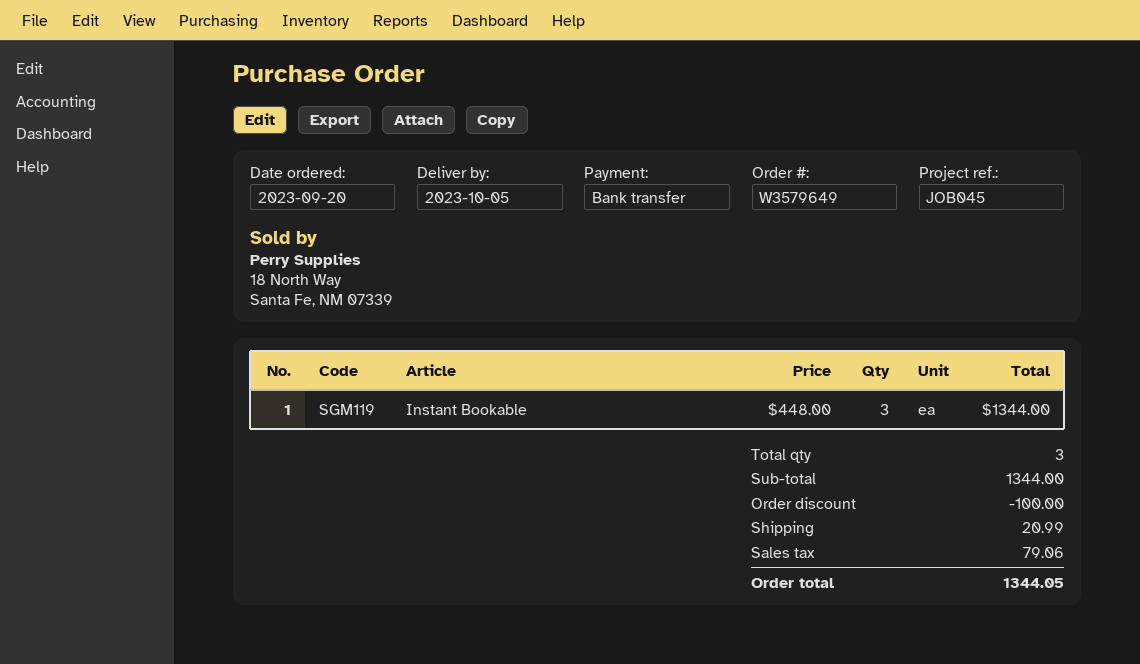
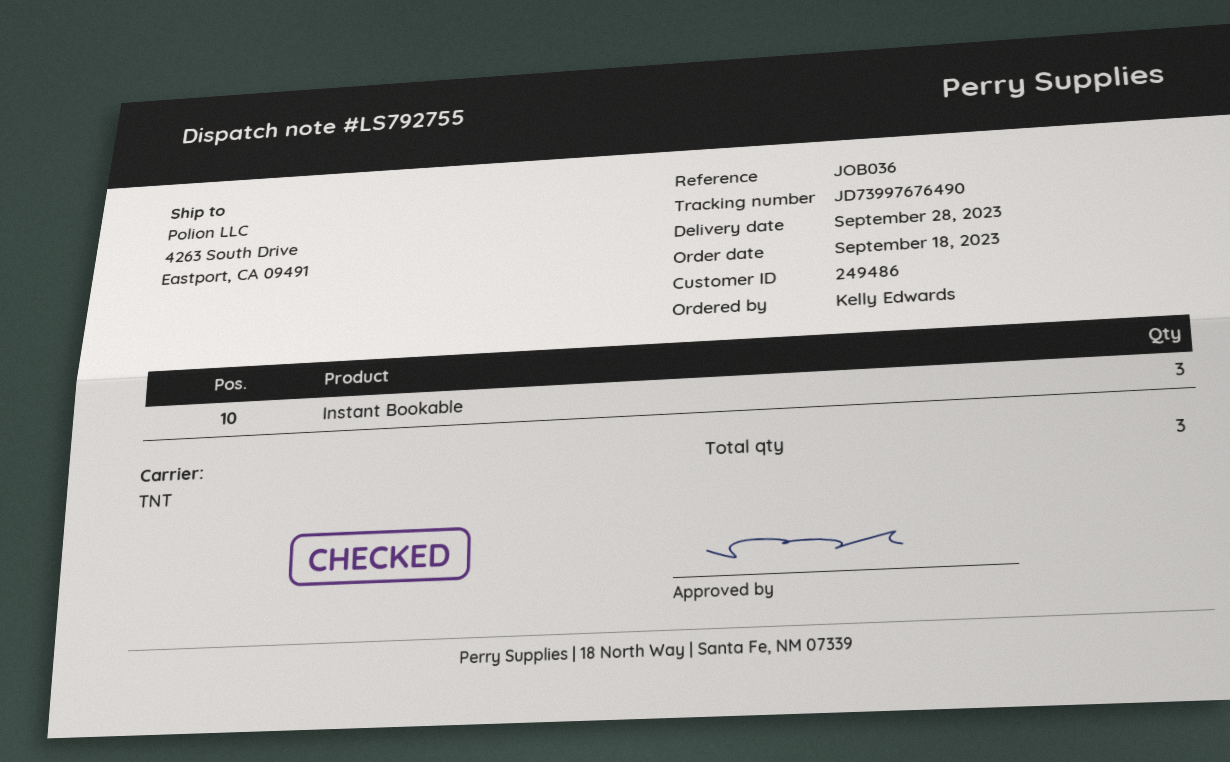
order date: 2023-09-20 -> 2023-09-18
delivery date: 2023-10-05 -> 2023-09-28
reference: JOB045 -> JOB036

